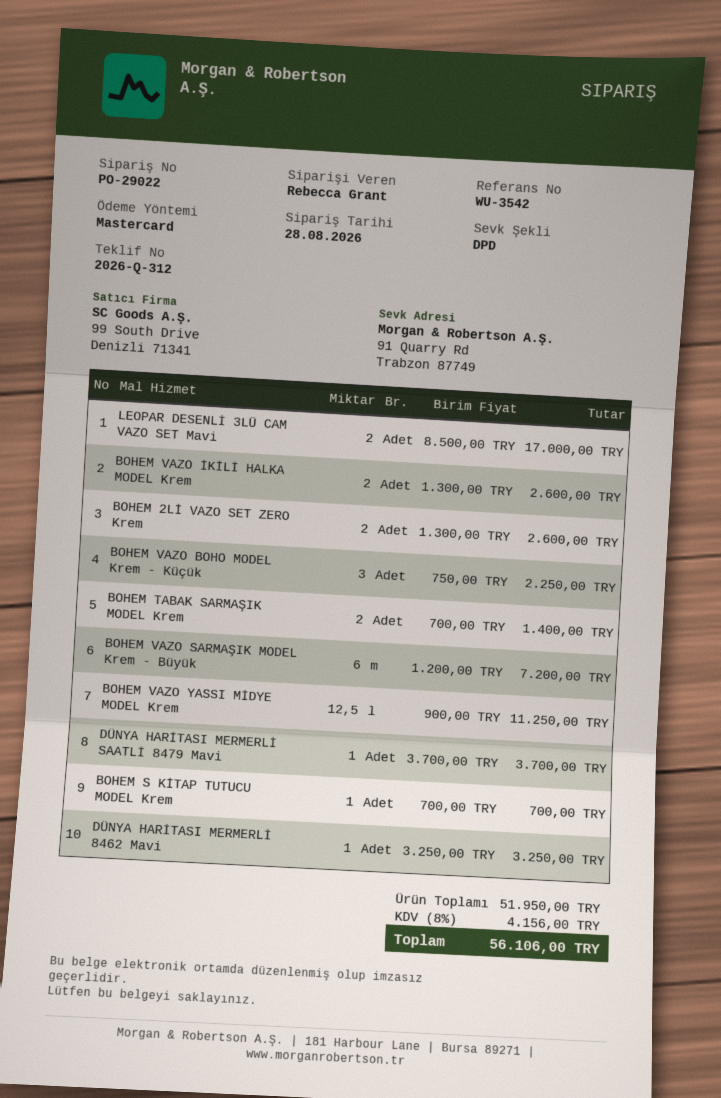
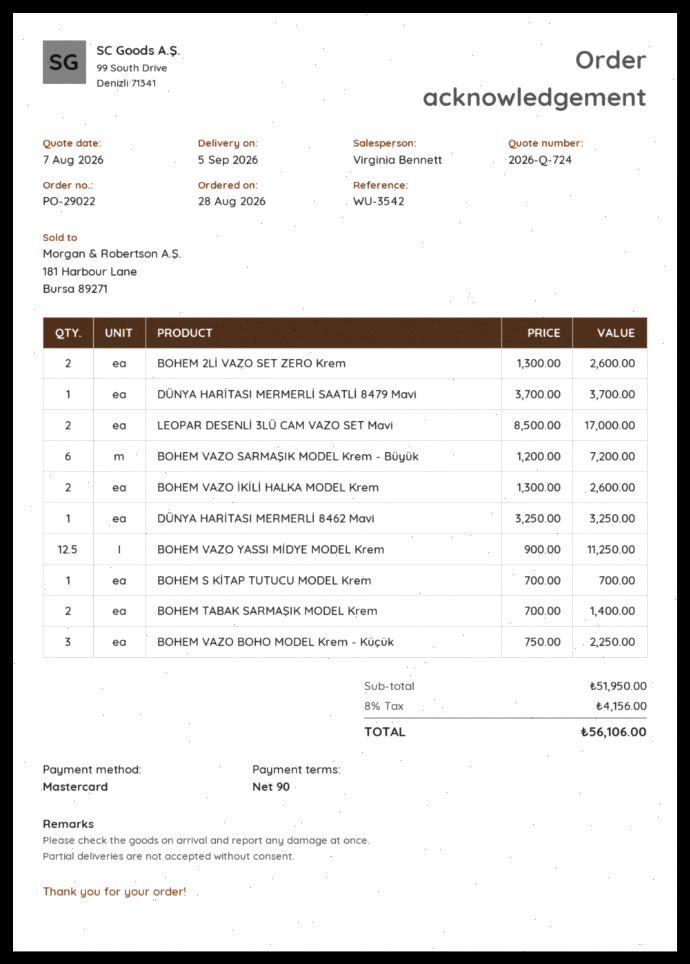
quote number: 2026-Q-312 -> 2026-Q-724

